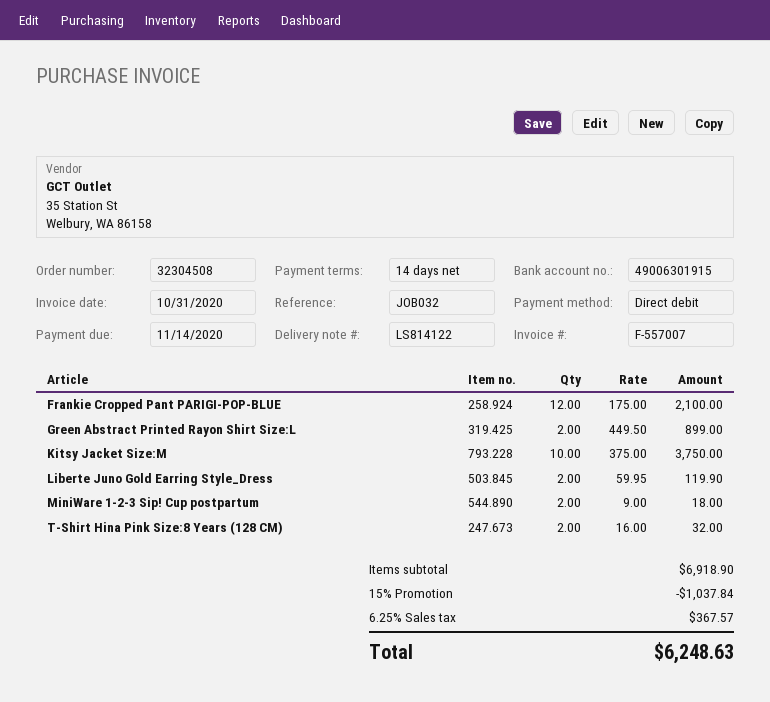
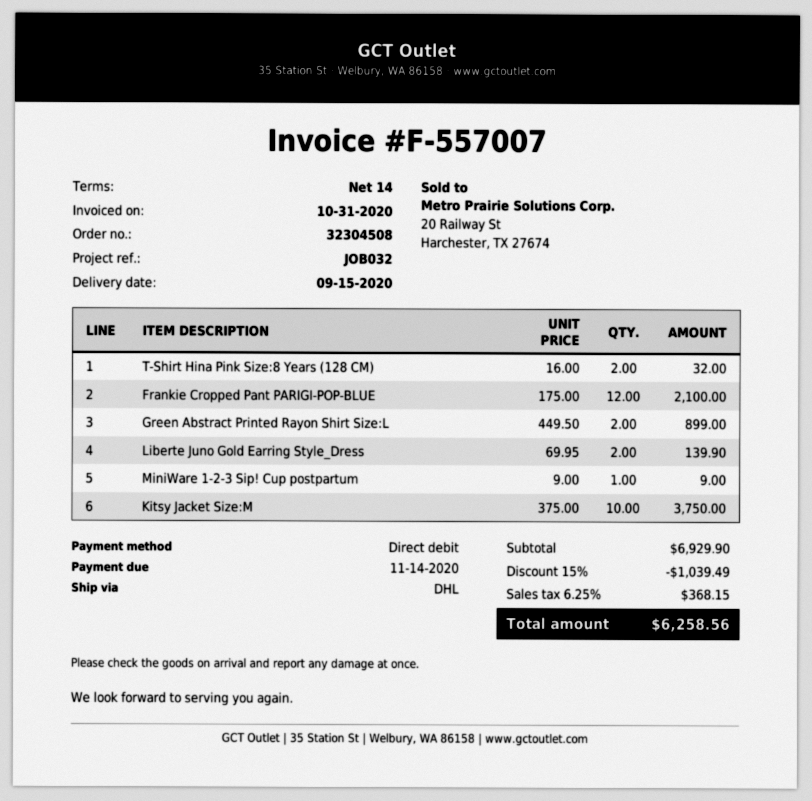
Liberte Juno Gold Earring Style_Dress: 2 x 59.95 = 119.90 -> 2 x 69.95 = 139.90
MiniWare 1-2-3 Sip! Cup postpartum: 2 x 9.00 = 18.00 -> 1 x 9.00 = 9.00
subtotal: 6918.90 -> 6929.90
discount: 15% = 1037.84 -> 15% = 1039.49
tax: 6.25% = 367.57 -> 6.25% = 368.15
total: 6248.63 -> 6258.56

